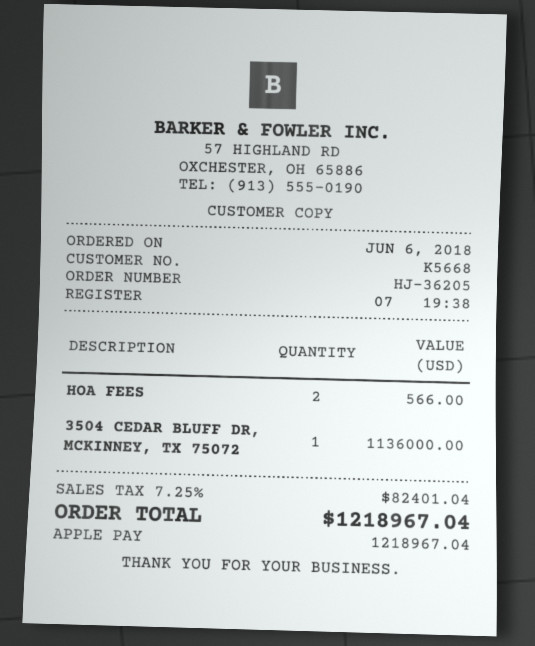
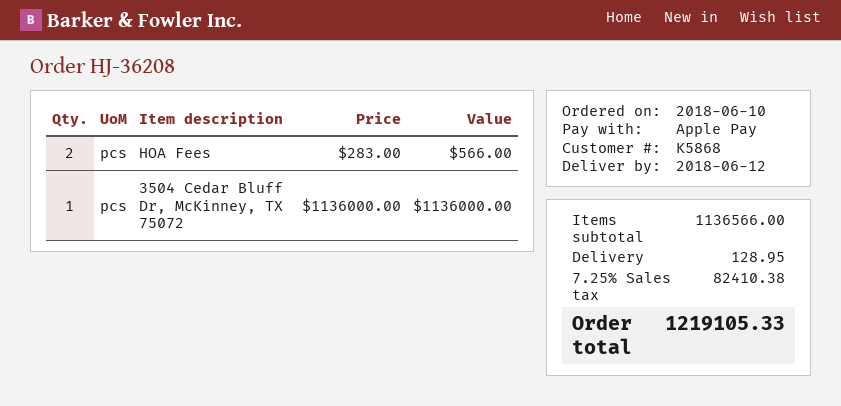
order number: HJ-36205 -> HJ-36208
order date: 2018-06-06 -> 2018-06-10
customer number: K5668 -> K5868
shipping: none -> 128.95
tax: 7.25% = 82401.04 -> 7.25% = 82410.38
total: 1218967.04 -> 1219105.33

